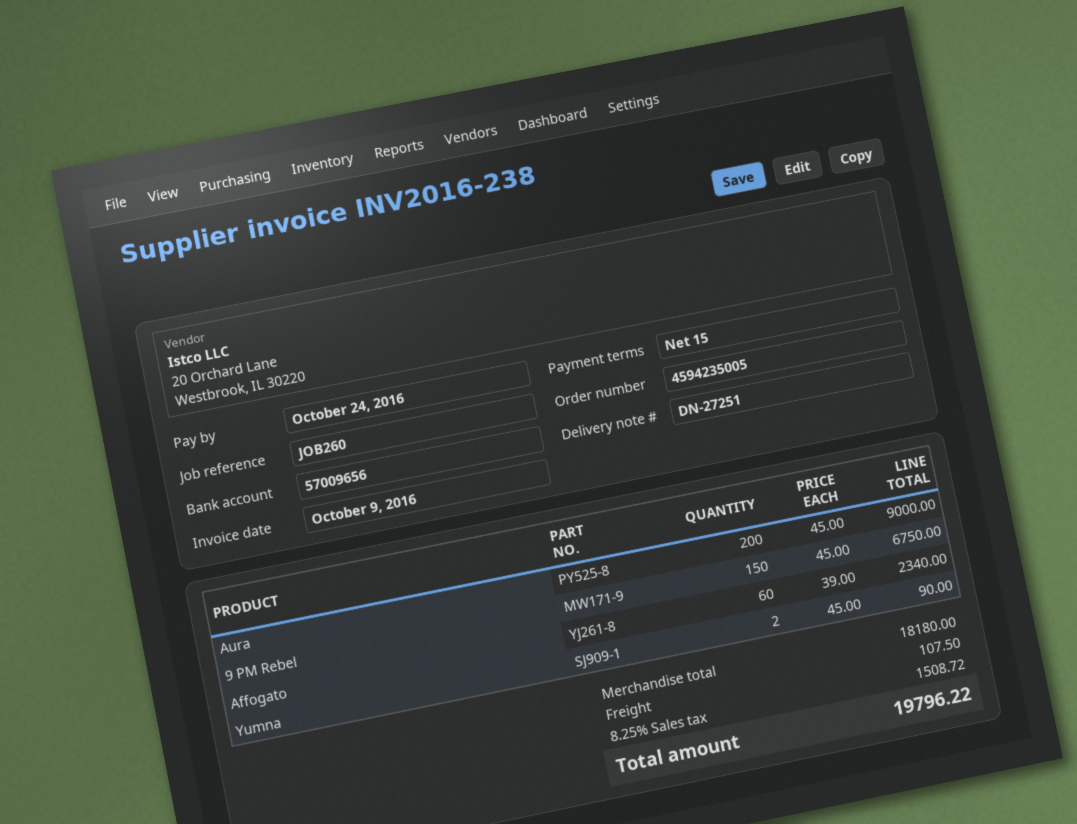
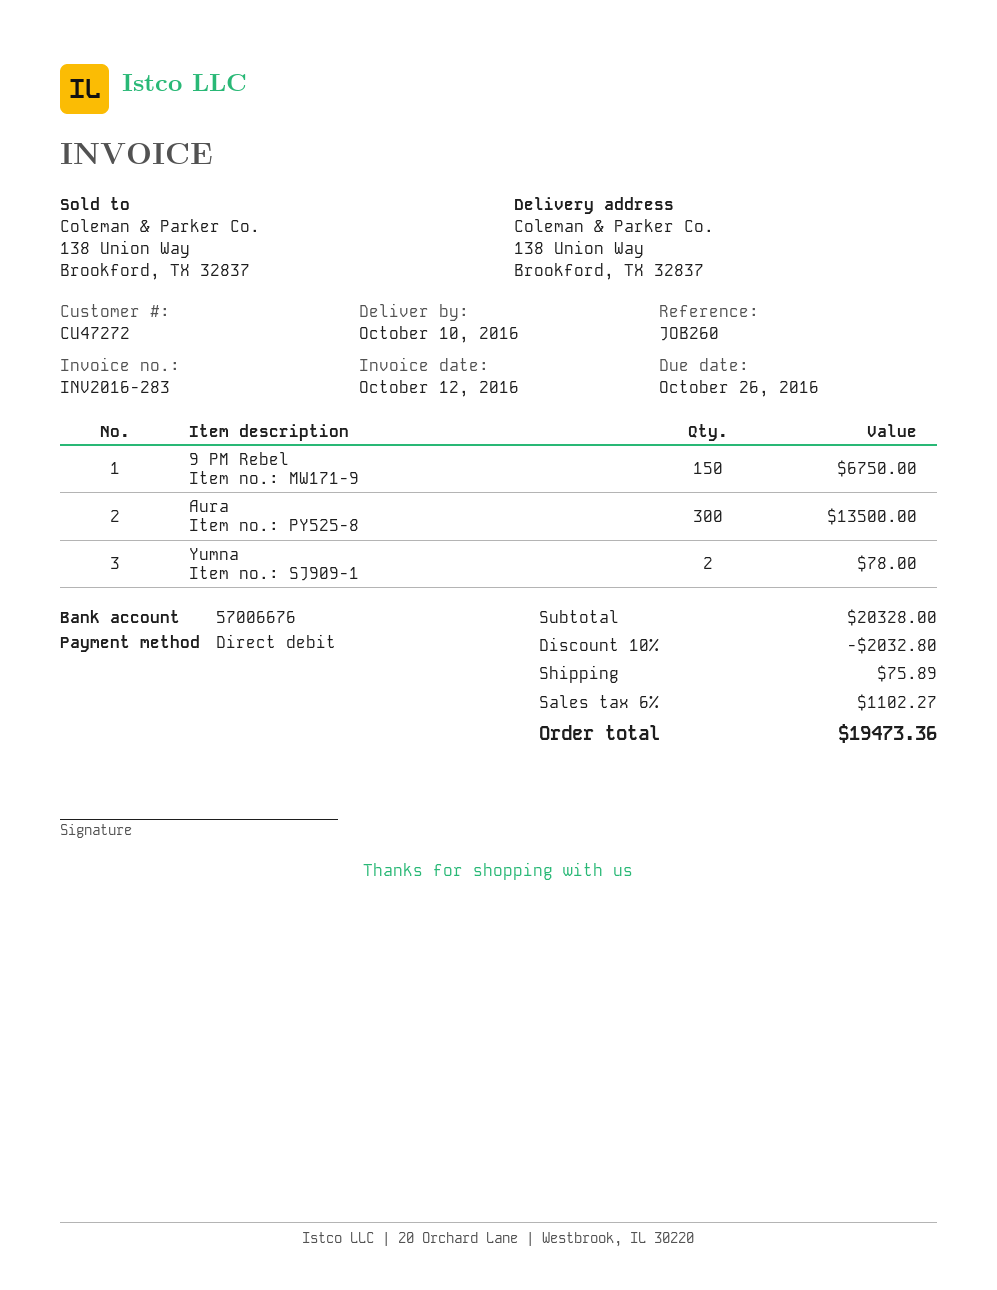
invoice number: INV2016-238 -> INV2016-283
invoice date: 2016-10-09 -> 2016-10-12
due date: 2016-10-24 -> 2016-10-26
bank account: 57009656 -> 57006676
Aura: 200 for 9000.00 -> 300 for 13500.00
Affogato: 60 for 2340.00 -> none
Yumna: 2 for 90.00 -> 2 for 78.00
subtotal: 18180.00 -> 20328.00
discount: none -> 10% = 2032.80
shipping: 107.50 -> 75.89
tax: 8.25% = 1508.72 -> 6% = 1102.27
total: 19796.22 -> 19473.36

